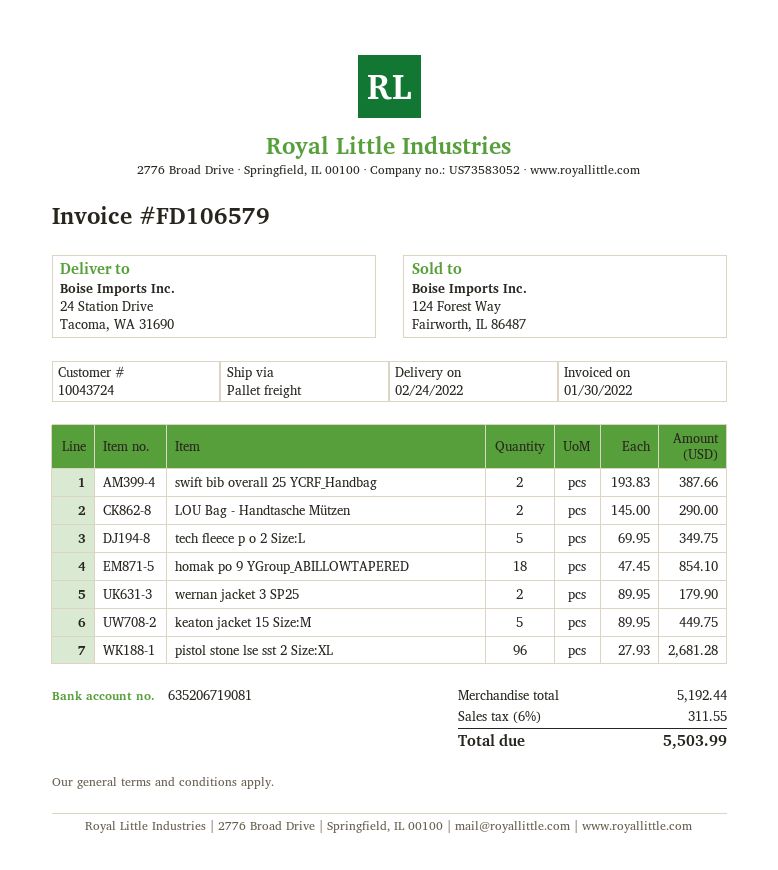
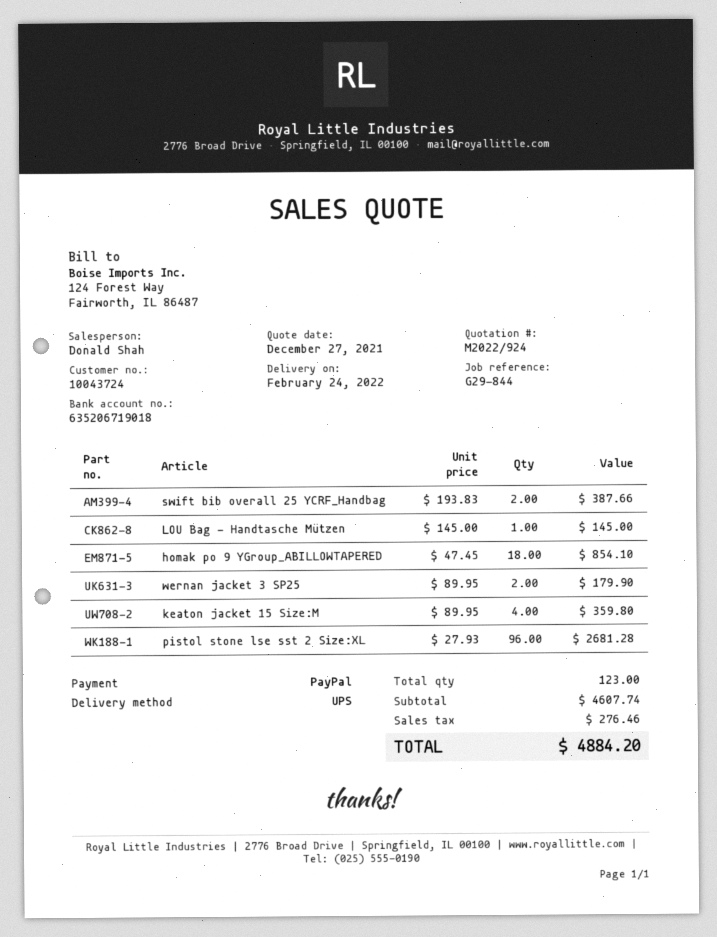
bank account: 635206719081 -> 635206719018
shipping method: pallet freight -> UPS
LOU Bag - Handtasche Mützen: 2 x 145.00 = 290.00 -> 1 x 145.00 = 145.00
tech fleece p o 2 Size:L: 5 x 69.95 = 349.75 -> none
keaton jacket 15 Size:M: 5 x 89.95 = 449.75 -> 4 x 89.95 = 359.80
subtotal: 5192.44 -> 4607.74
tax: 311.55 -> 276.46
total: 5503.99 -> 4884.20

